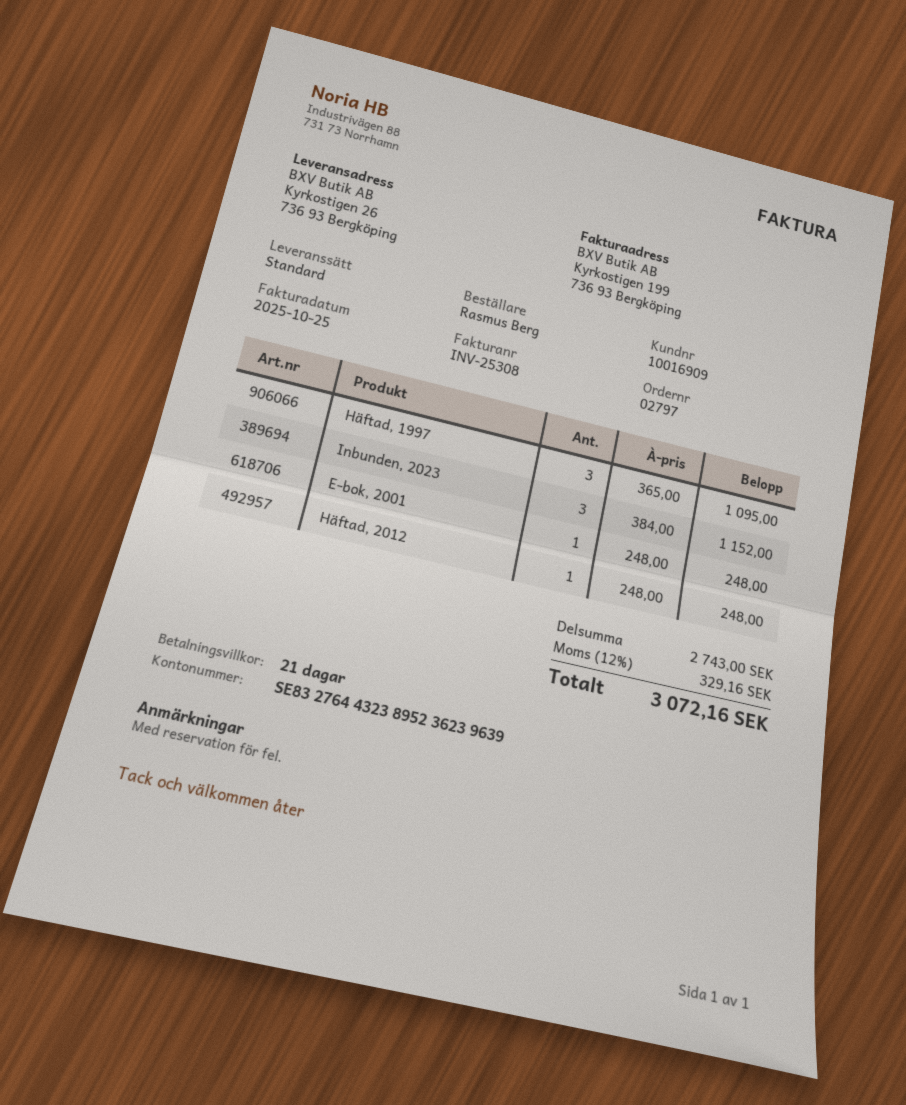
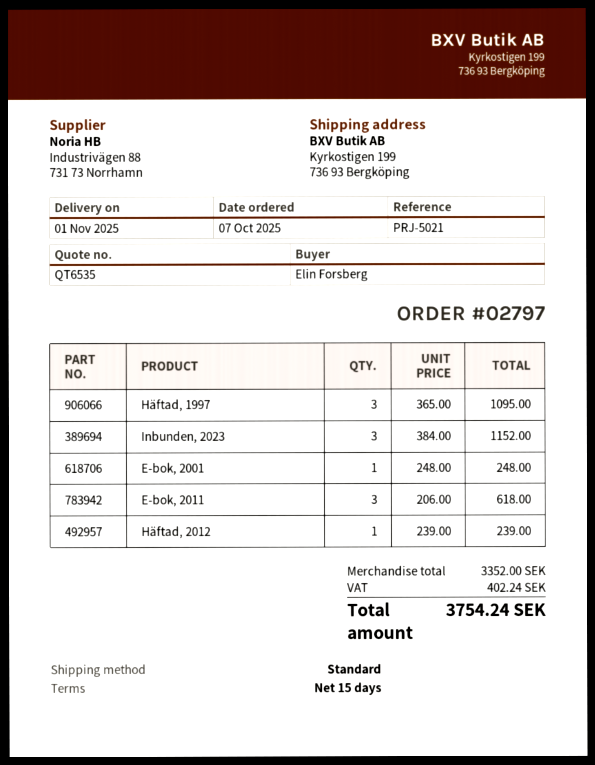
payment terms: 21 days -> 15 days
ordered by: Rasmus Berg -> Elin Forsberg
ship to: Kyrkostigen 26, 736 93 Bergköping -> Kyrkostigen 199, 736 93 Bergköping
Häftad, 2012: 1 x 248.00 = 248.00 -> 1 x 239.00 = 239.00
E-bok, 2011: none -> 3 x 206.00 = 618.00
subtotal: 2743.00 -> 3352.00
tax: 329.16 -> 402.24
total: 3072.16 -> 3754.24

